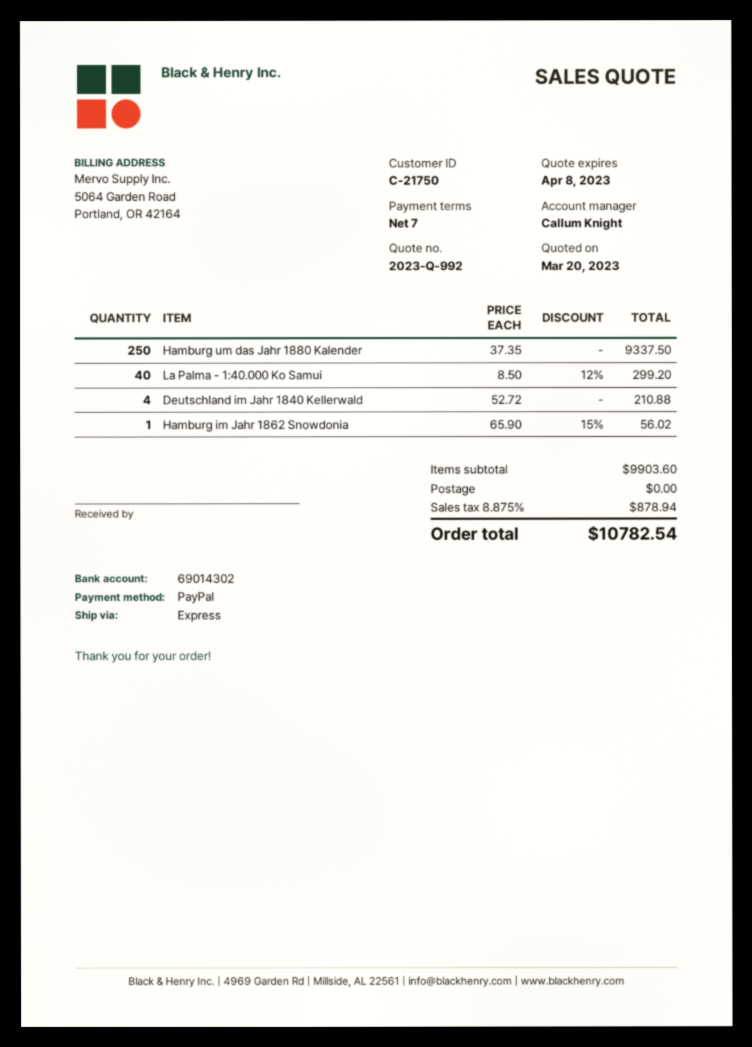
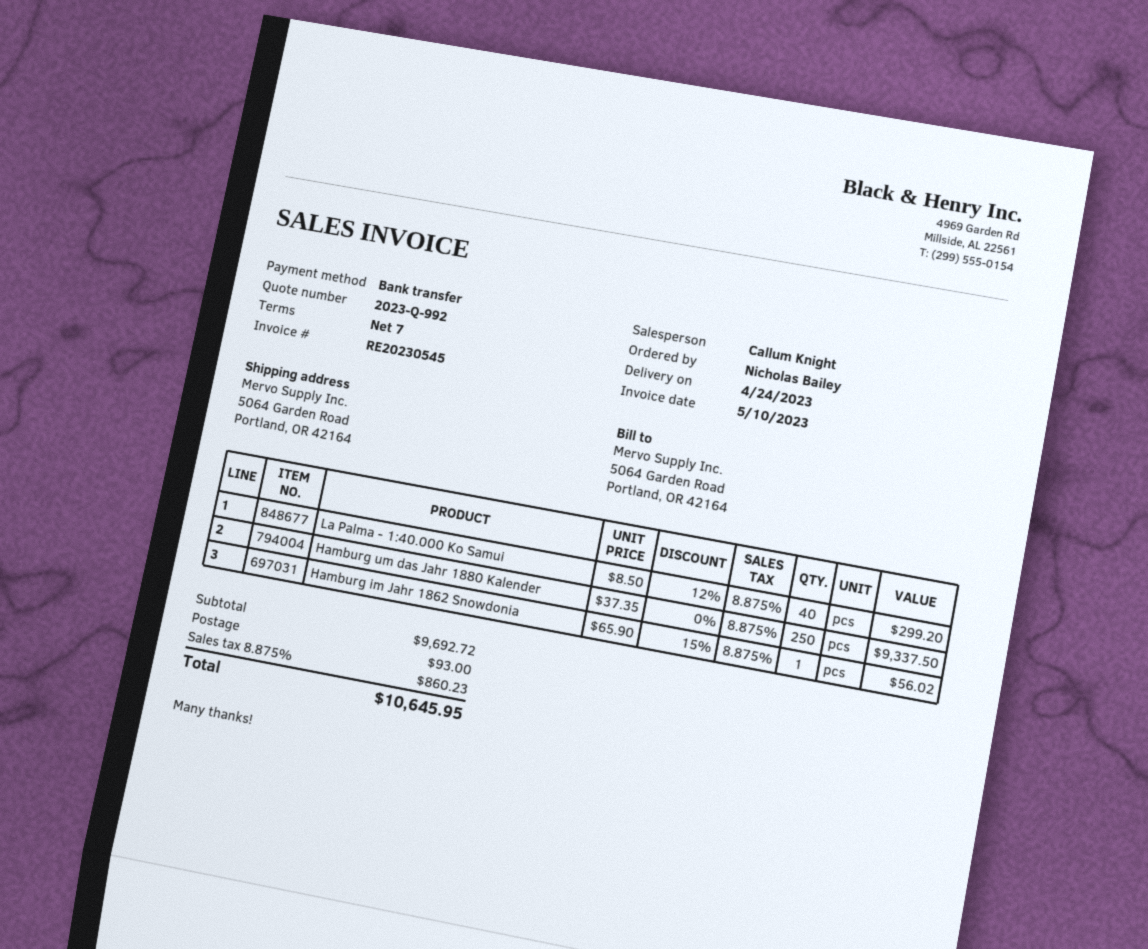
payment method: PayPal -> bank transfer
Deutschland im Jahr 1840 Kellerwald: 4 x 52.72 = 210.88 -> none
subtotal: 9903.60 -> 9692.72
shipping: 0.00 -> 93.00
tax: 8.875% = 878.94 -> 8.875% = 860.23
total: 10782.54 -> 10645.95

